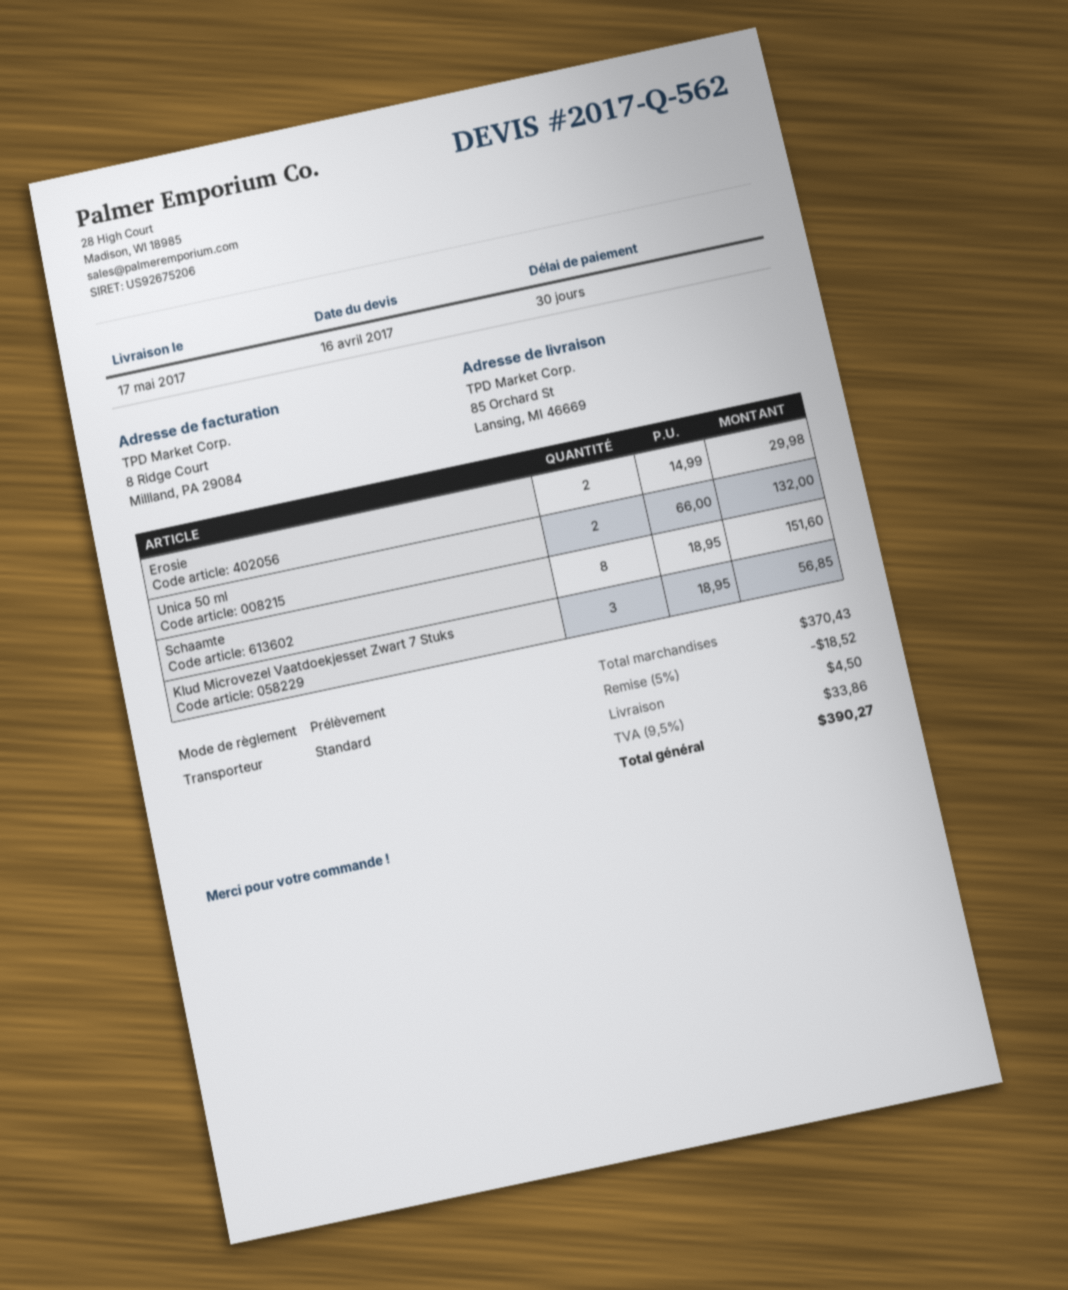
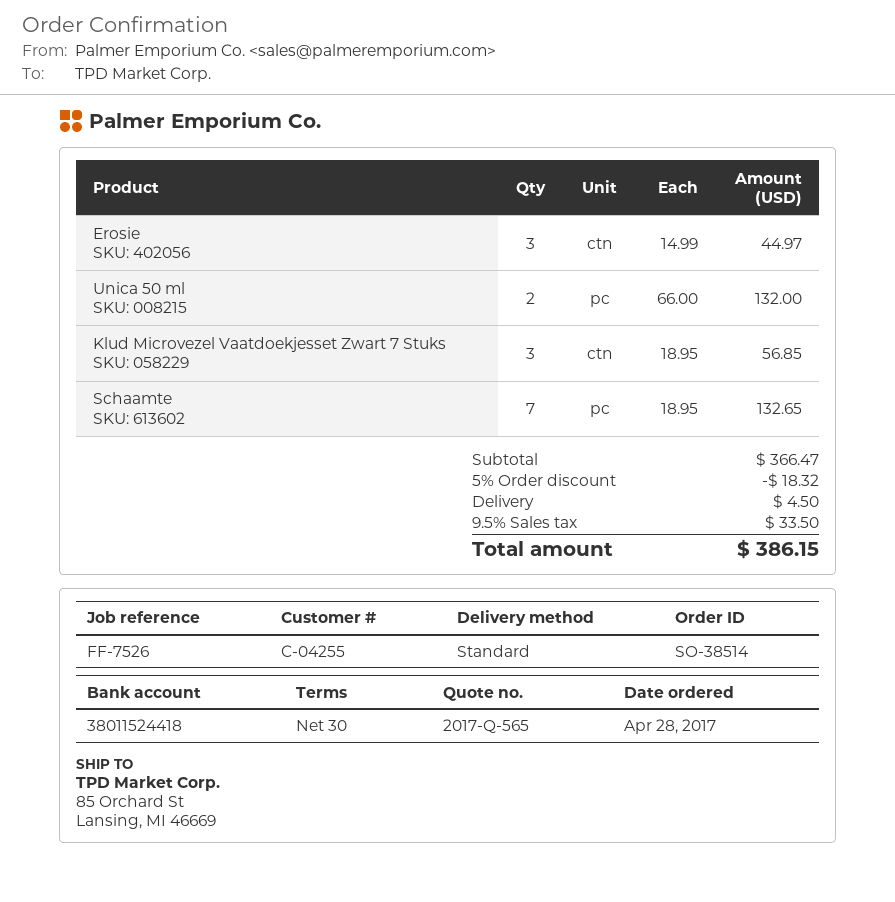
quote number: 2017-Q-562 -> 2017-Q-565
Erosie: 2 x 14.99 = 29.98 -> 3 x 14.99 = 44.97
Schaamte: 8 x 18.95 = 151.60 -> 7 x 18.95 = 132.65
subtotal: 370.43 -> 366.47
discount: 5% = 18.52 -> 5% = 18.32
tax: 9.5% = 33.86 -> 9.5% = 33.50
total: 390.27 -> 386.15

